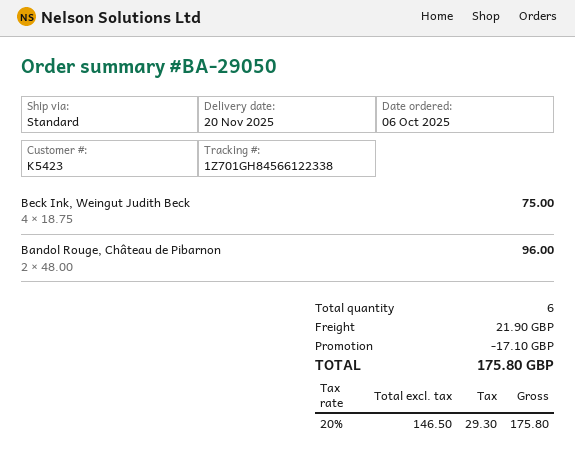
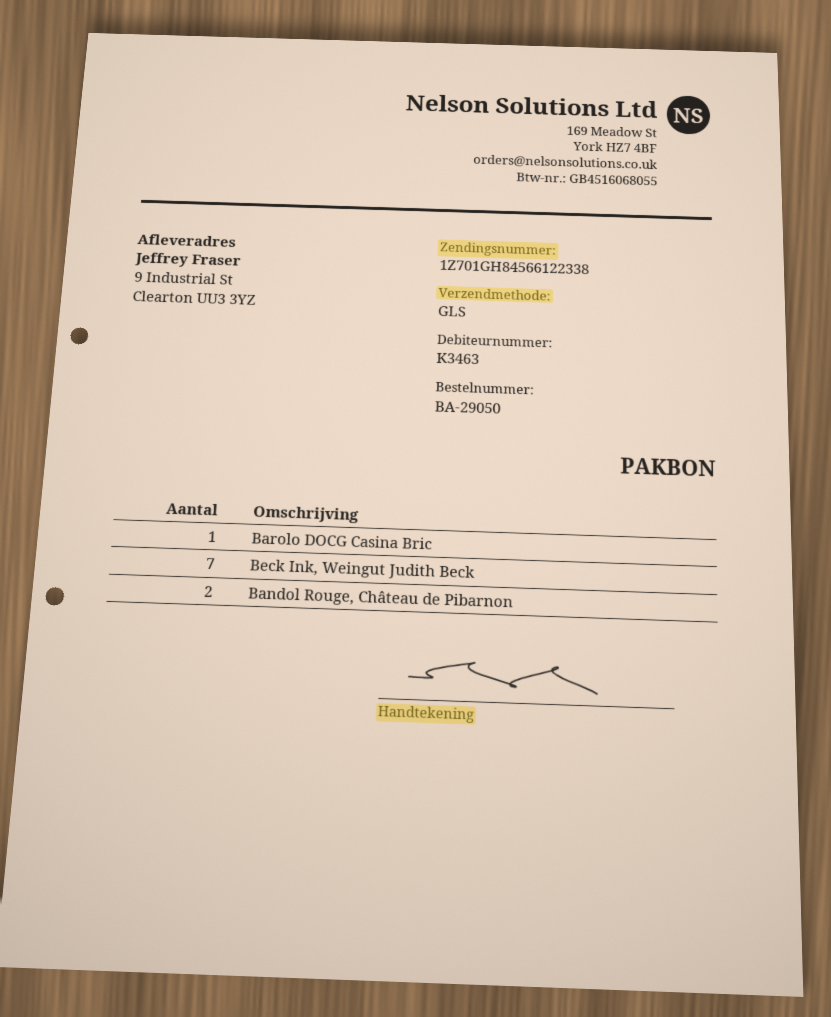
customer number: K5423 -> K3463
shipping method: standard -> GLS
Beck Ink, Weingut Judith Beck: 4 -> 7
Barolo DOCG Casina Bric: none -> 1

